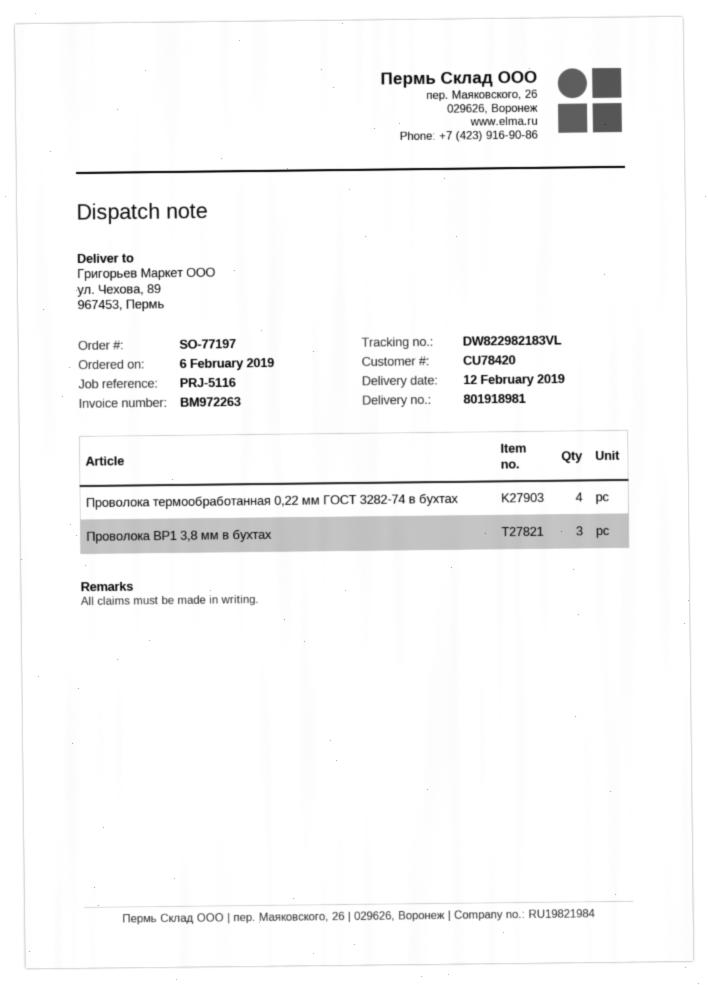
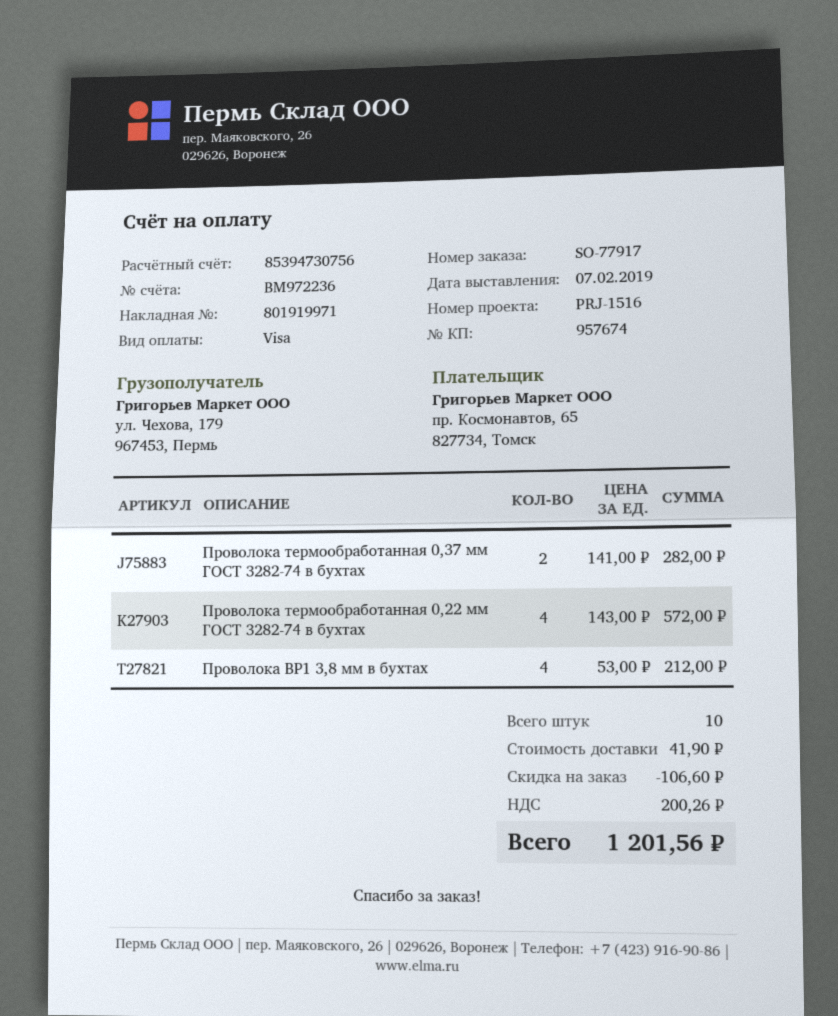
order number: SO-77197 -> SO-77917
delivery note number: 801918981 -> 801919971
invoice number: BM972263 -> BM972236
reference: PRJ-5116 -> PRJ-1516
ship to: ул. Чехова, 89, 967453, Пермь -> ул. Чехова, 179, 967453, Пермь
Проволока ВР1 3,8 мм в бухтах: 3 -> 4
Проволока термообработанная 0,37 мм ГОСТ 3282-74 в бухтах: none -> 2

